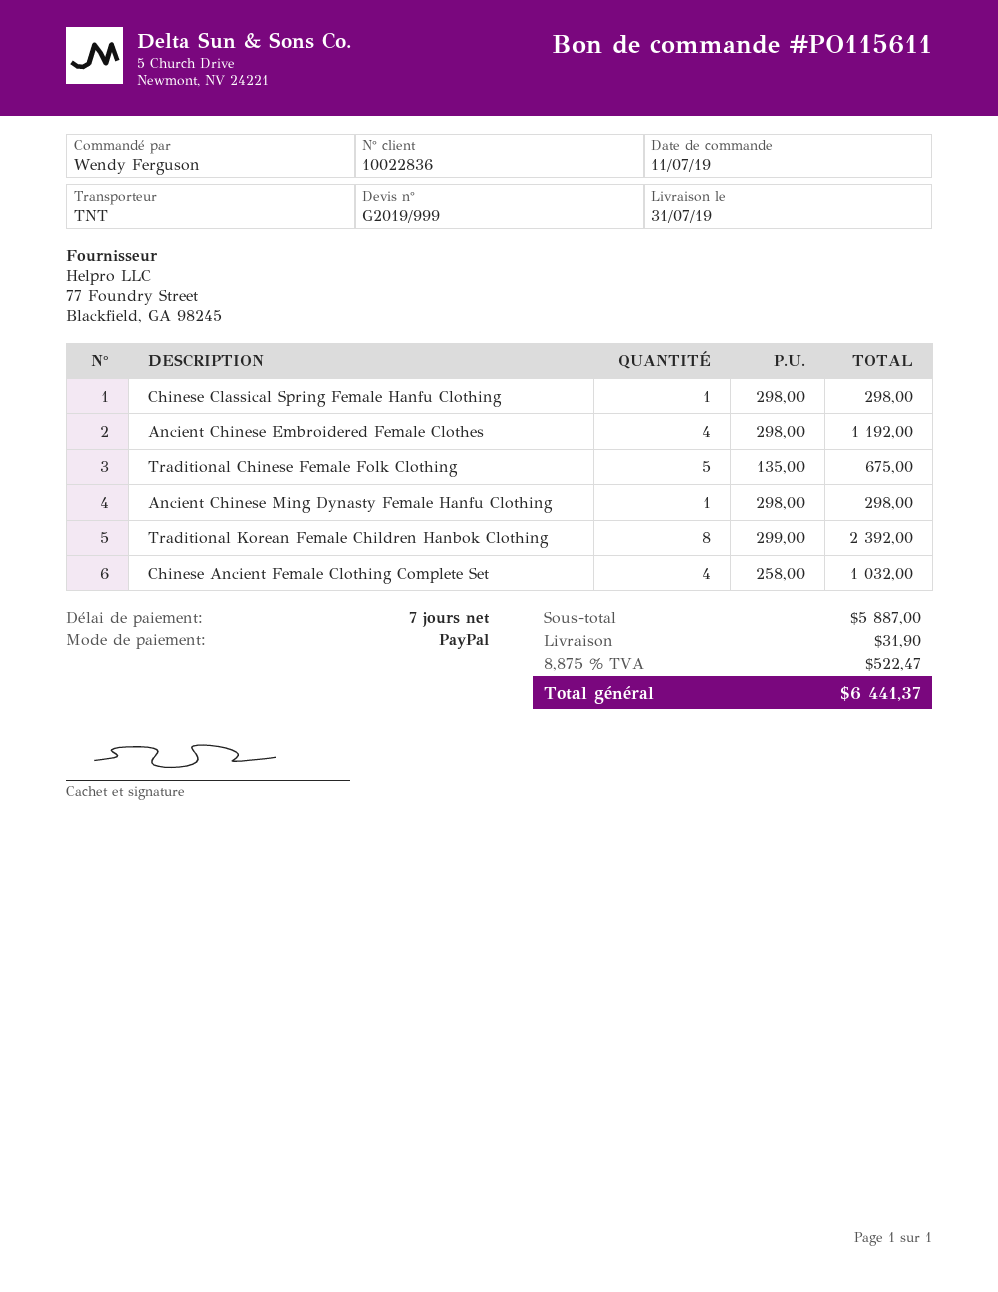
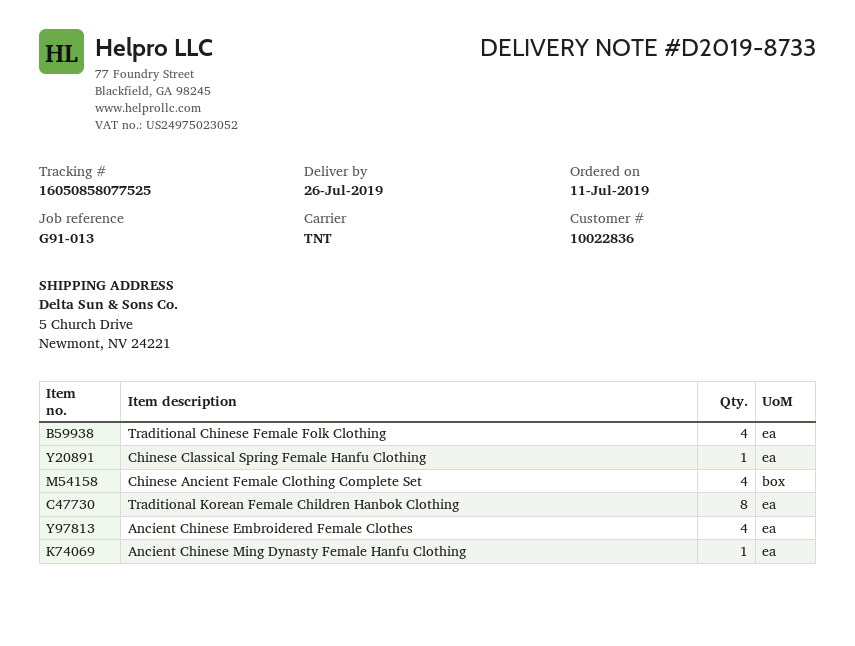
delivery date: 2019-07-31 -> 2019-07-26
Traditional Chinese Female Folk Clothing: 5 -> 4

